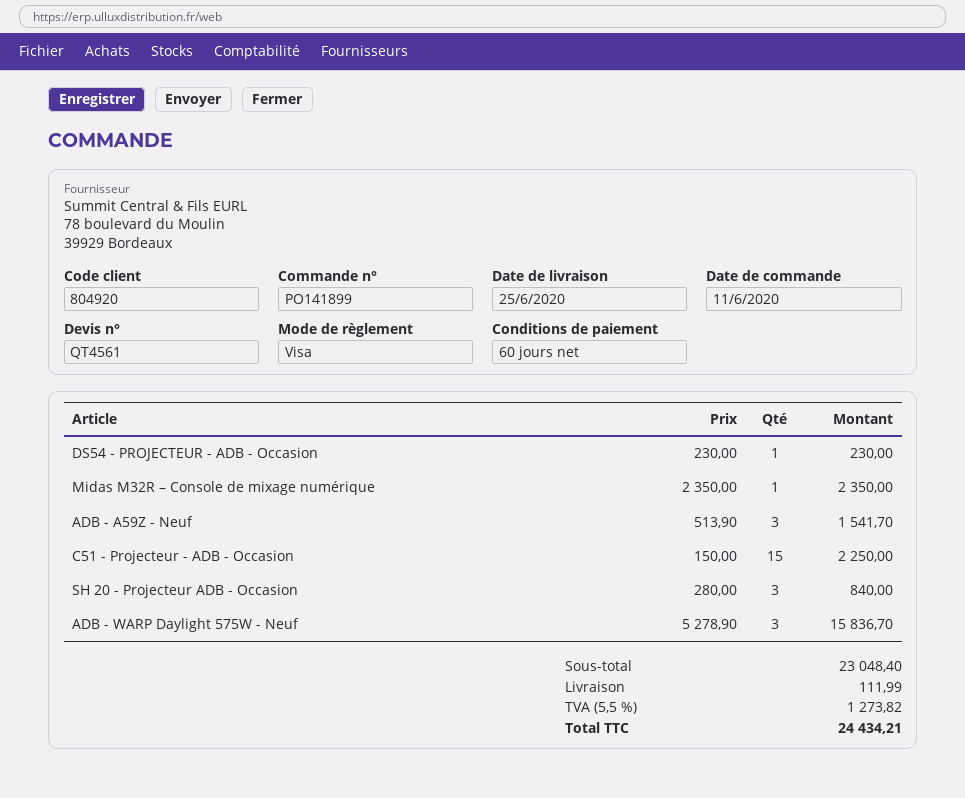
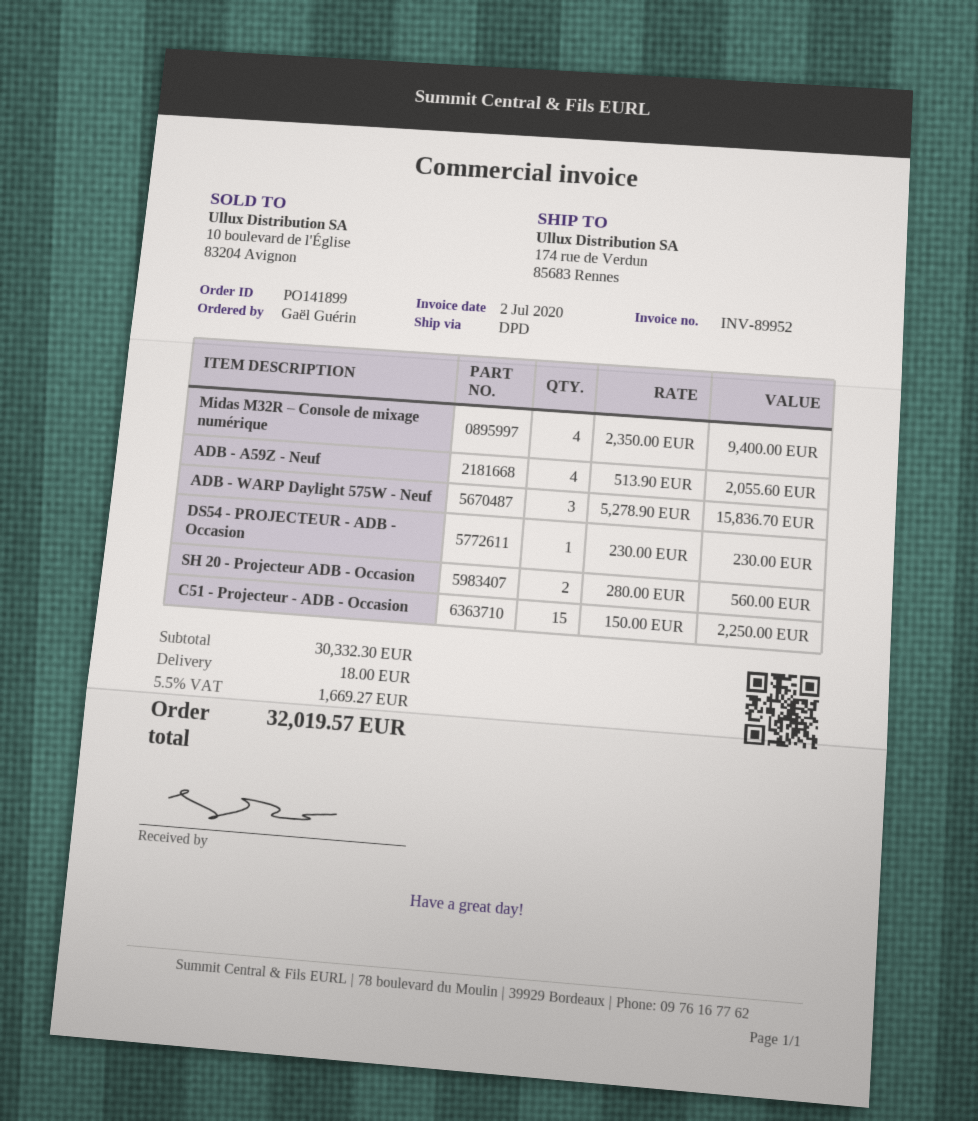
Midas M32R – Console de mixage numérique: 1 x 2350.00 = 2350.00 -> 4 x 2350.00 = 9400.00
ADB - A59Z - Neuf: 3 x 513.90 = 1541.70 -> 4 x 513.90 = 2055.60
SH 20 - Projecteur ADB - Occasion: 3 x 280.00 = 840.00 -> 2 x 280.00 = 560.00
subtotal: 23048.40 -> 30332.30
shipping: 111.99 -> 18.00
tax: 5.5% = 1273.82 -> 5.5% = 1669.27
total: 24434.21 -> 32019.57

